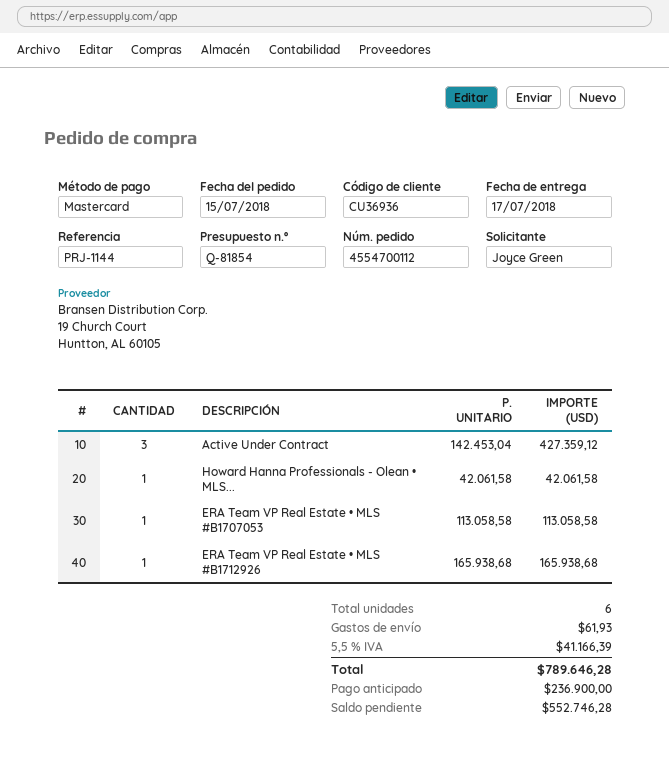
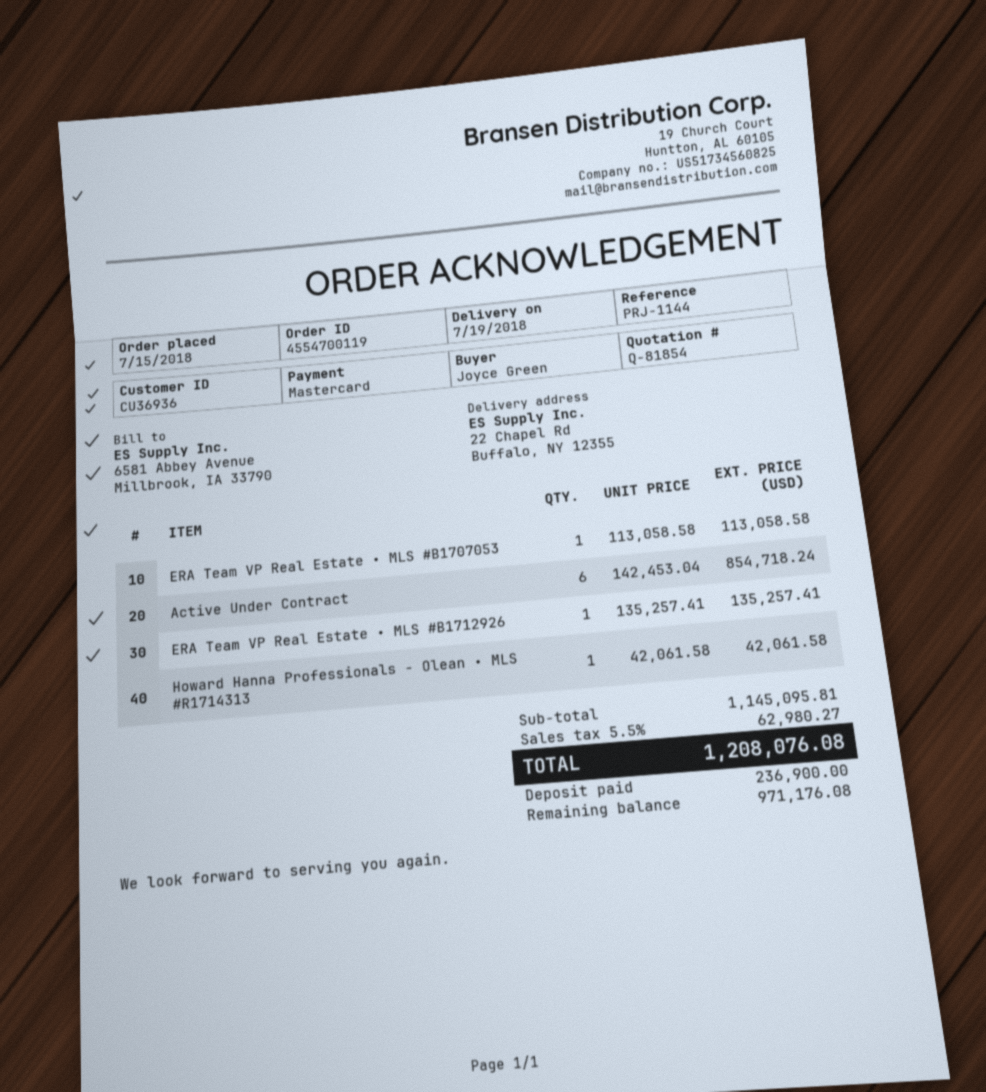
order number: 4554700112 -> 4554700119
delivery date: 2018-07-17 -> 2018-07-19
Active Under Contract: 3 x 142453.04 = 427359.12 -> 6 x 142453.04 = 854718.24
ERA Team VP Real Estate • MLS #B1712926: 1 x 165938.68 = 165938.68 -> 1 x 135257.41 = 135257.41
shipping: 61.93 -> none
tax: 5.5% = 41166.39 -> 5.5% = 62980.27
total: 789646.28 -> 1208076.08
balance: 552746.28 -> 971176.08

